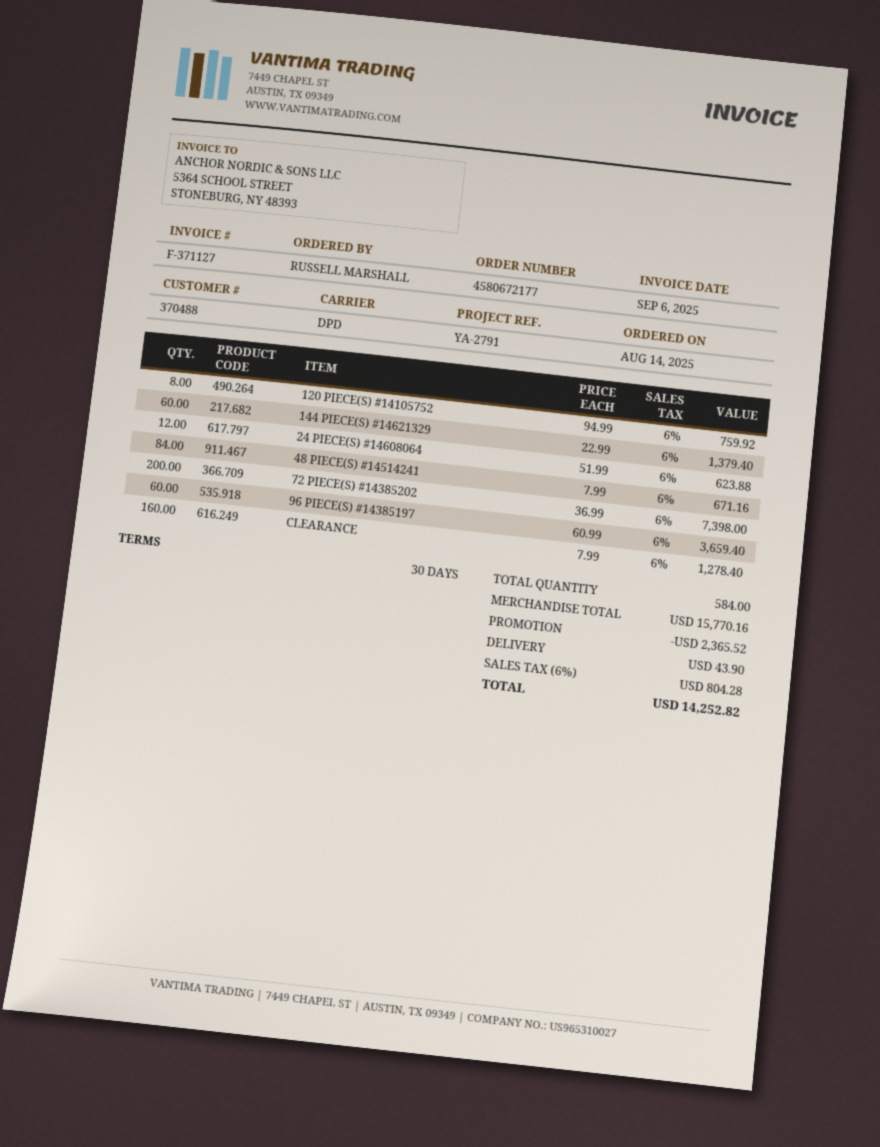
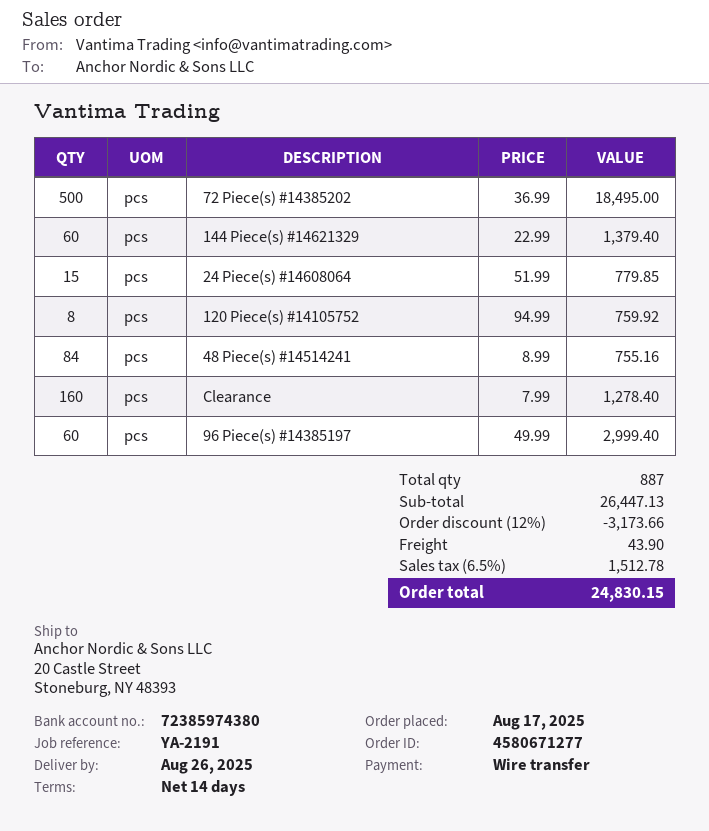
order number: 4580672177 -> 4580671277
order date: 2025-08-14 -> 2025-08-17
payment terms: 30 days -> 14 days
reference: YA-2791 -> YA-2191
24 PIECE(S) #14608064: 12 x 51.99 = 623.88 -> 15 x 51.99 = 779.85
48 PIECE(S) #14514241: 84 x 7.99 = 671.16 -> 84 x 8.99 = 755.16
72 PIECE(S) #14385202: 200 x 36.99 = 7398.00 -> 500 x 36.99 = 18495.00
96 PIECE(S) #14385197: 60 x 60.99 = 3659.40 -> 60 x 49.99 = 2999.40
total quantity: 584 -> 887
subtotal: 15770.16 -> 26447.13
discount: 2365.52 -> 3173.66
tax: 6% = 804.28 -> 6.5% = 1512.78
total: 14252.82 -> 24830.15

